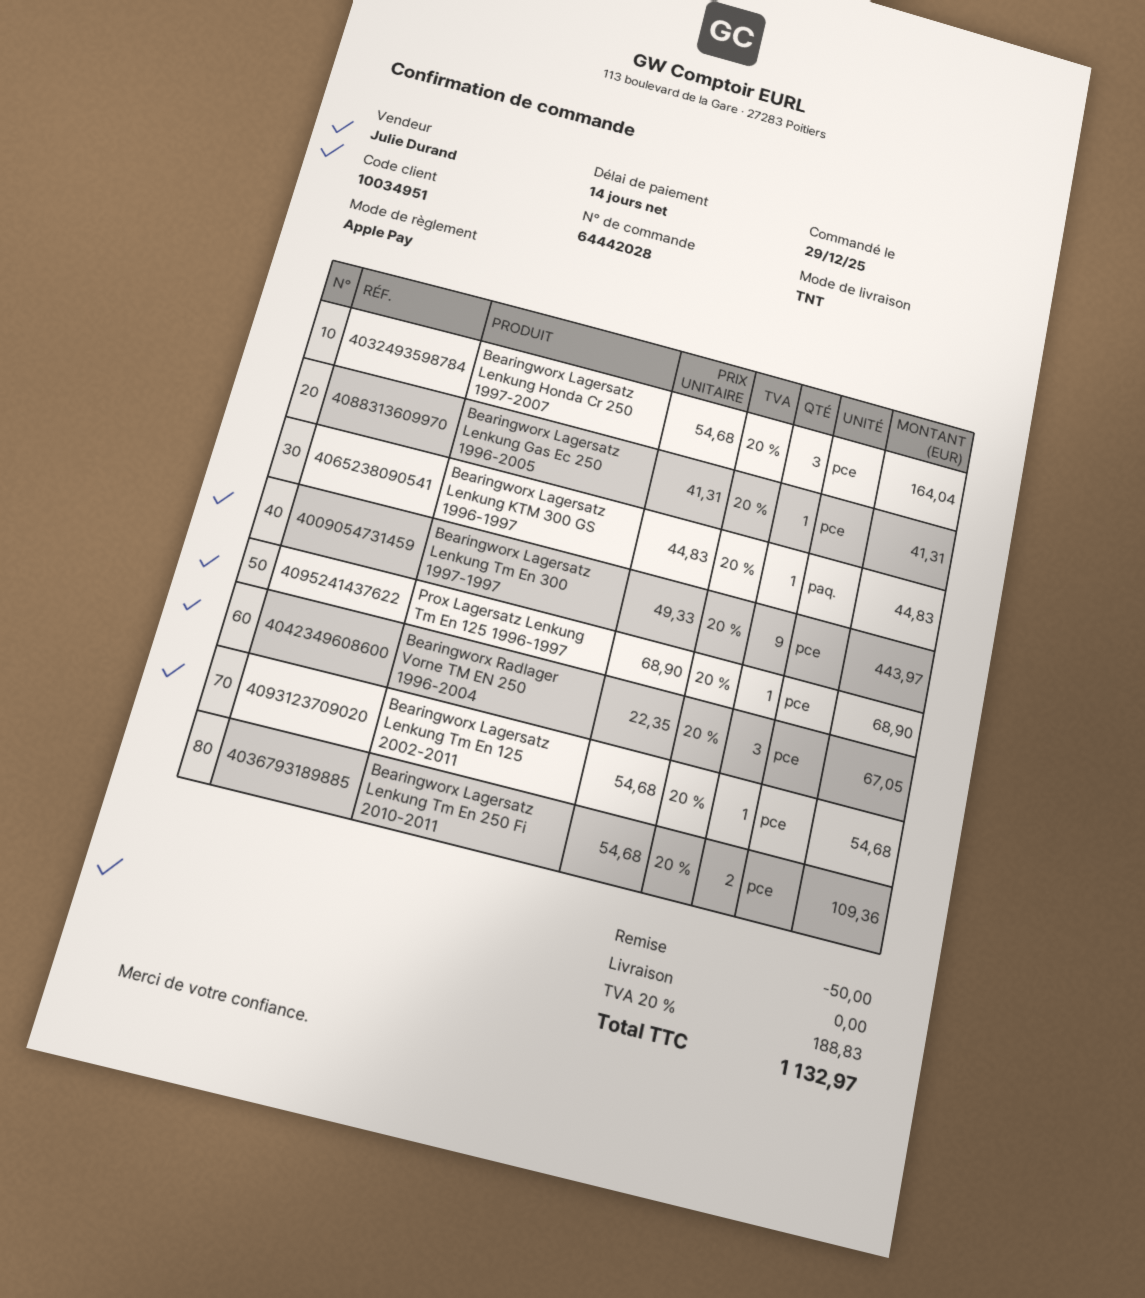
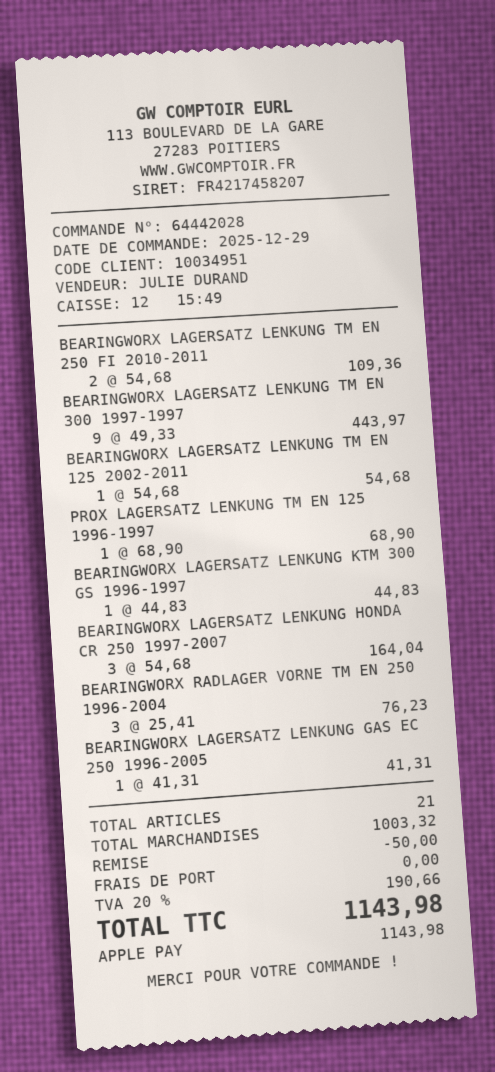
Bearingworx Radlager Vorne TM EN 250 1996-2004: 3 x 22.35 = 67.05 -> 3 x 25.41 = 76.23
tax: 20% = 188.83 -> 20% = 190.66
total: 1132.97 -> 1143.98

